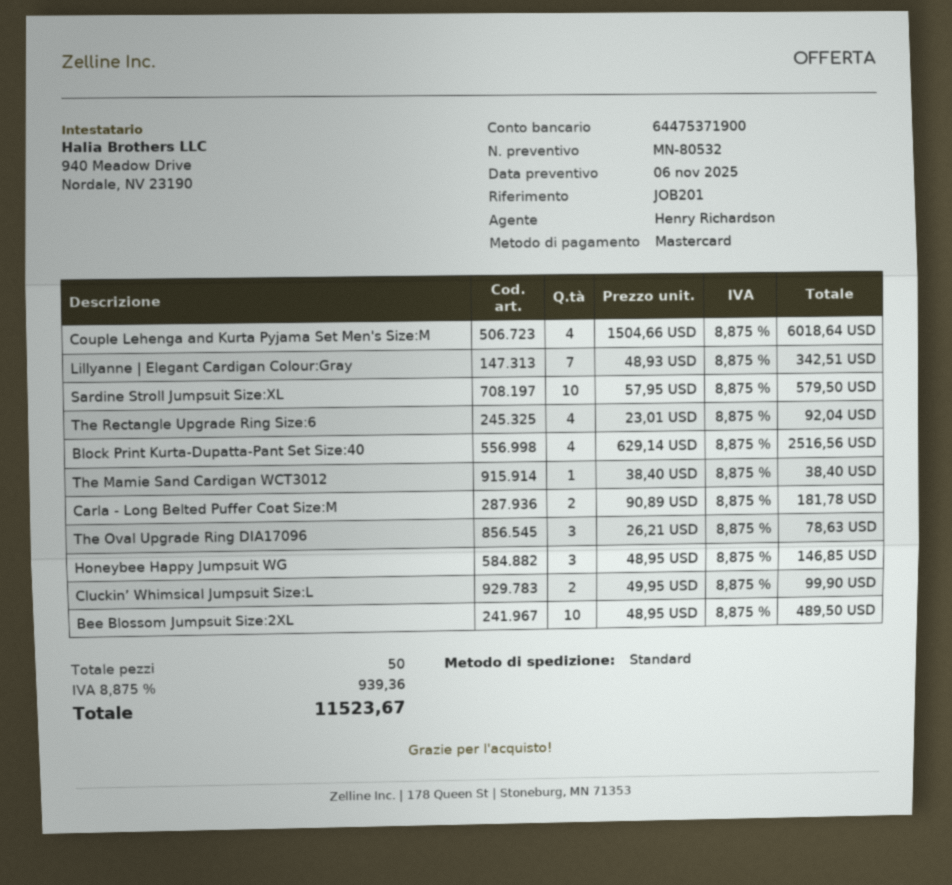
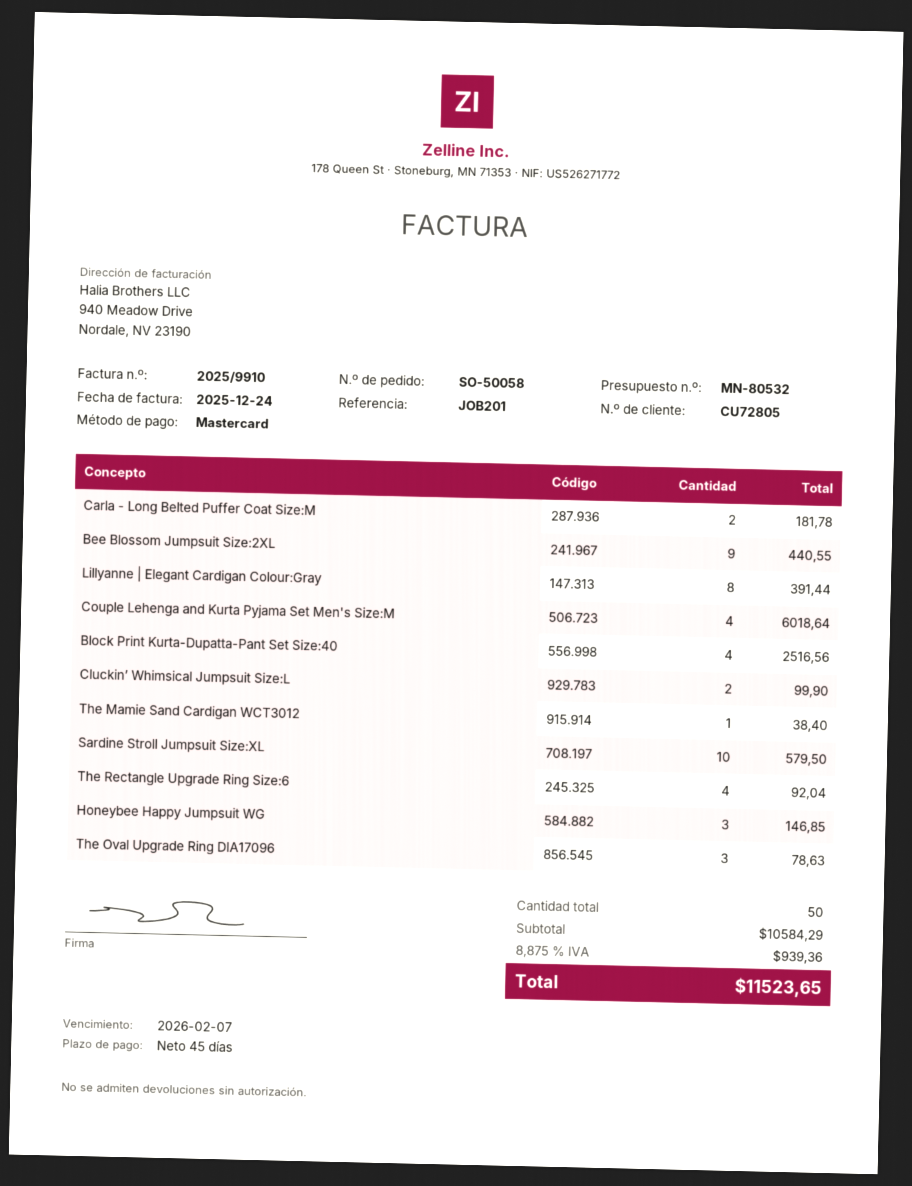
Lillyanne | Elegant Cardigan Colour:Gray: 7 for 342.51 -> 8 for 391.44
Bee Blossom Jumpsuit Size:2XL: 10 for 489.50 -> 9 for 440.55
total: 11523.67 -> 11523.65

